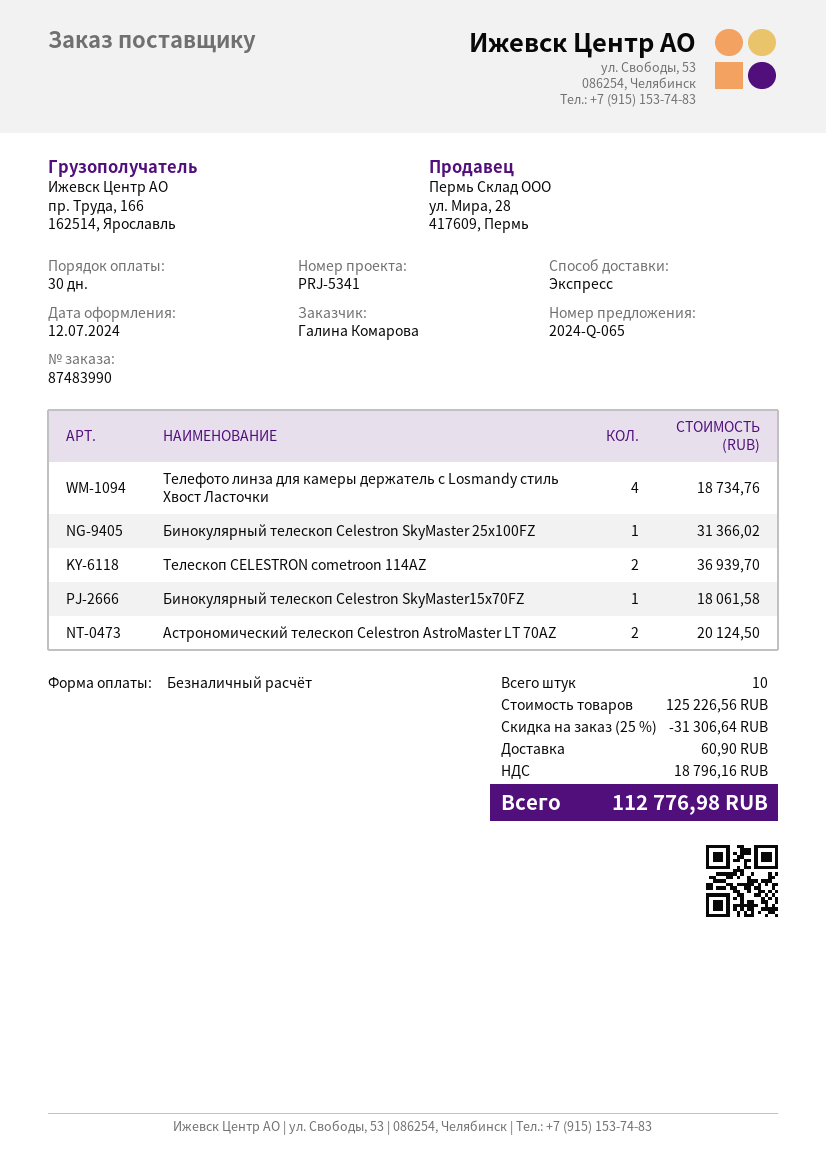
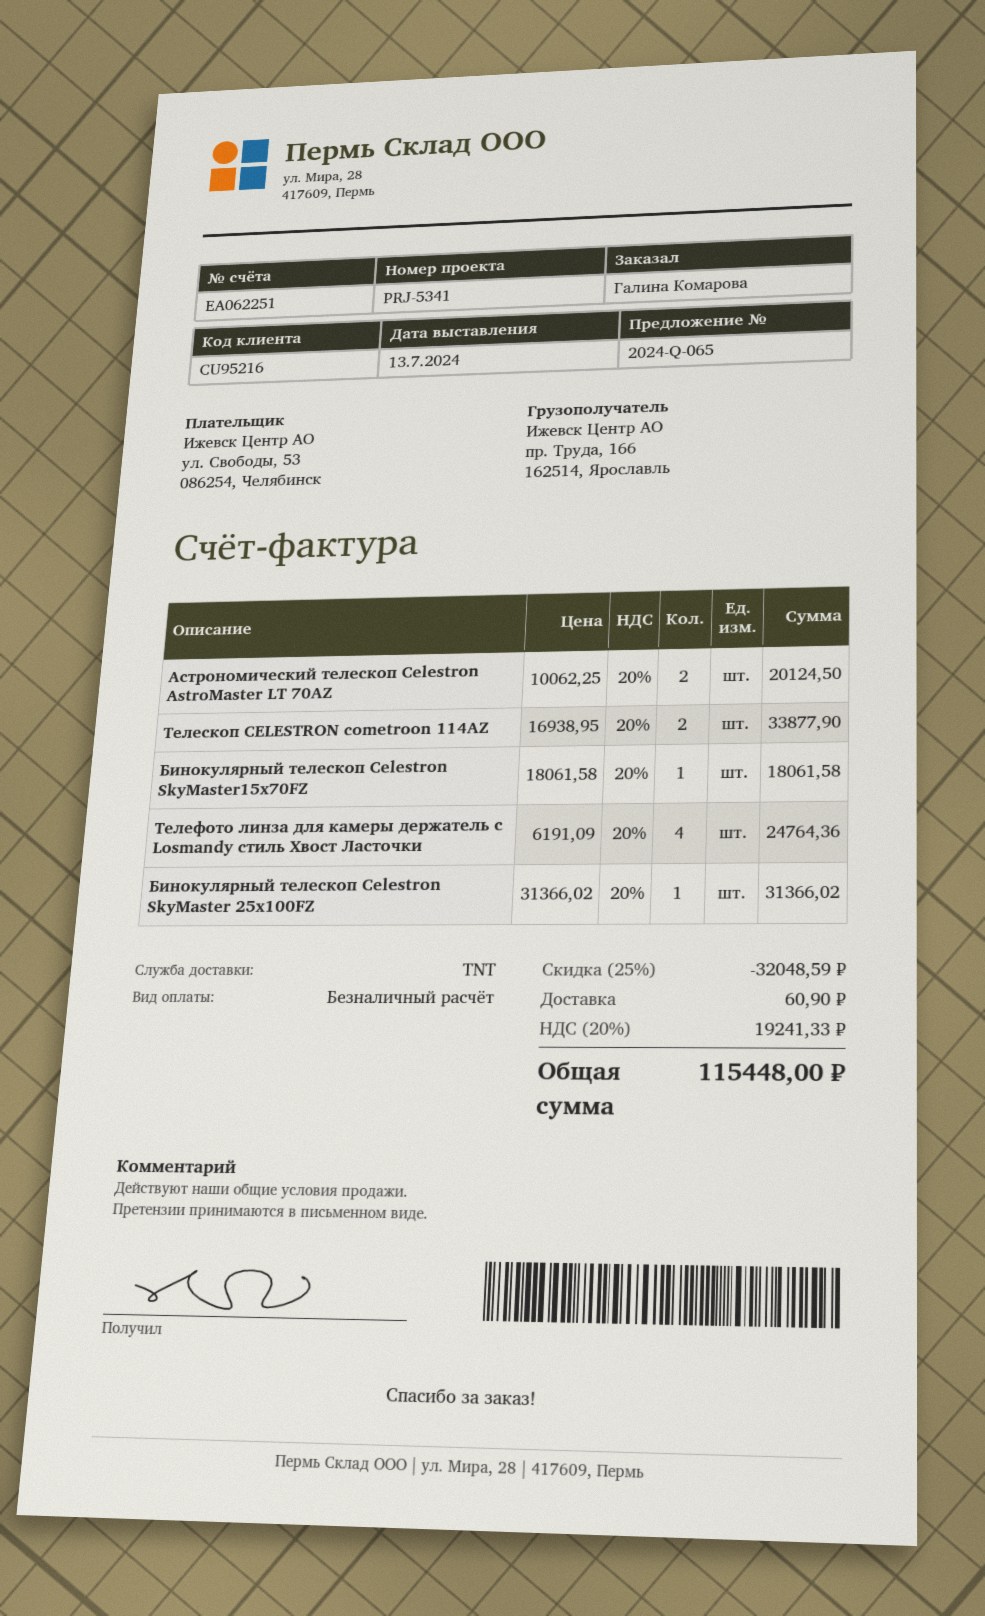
shipping method: express -> TNT
Телефото линза для камеры держатель с Losmandy стиль Хвост Ласточки: 4 for 18734.76 -> 4 for 24764.36
Телескоп CELESTRON cometroon 114AZ: 2 for 36939.70 -> 2 for 33877.90
discount: 25% = 31306.64 -> 25% = 32048.59
tax: 18796.16 -> 19241.33
total: 112776.98 -> 115448.00

